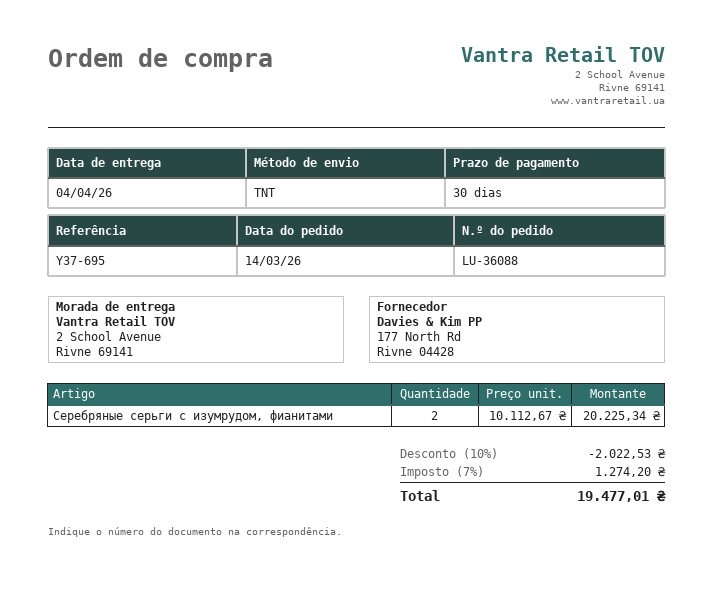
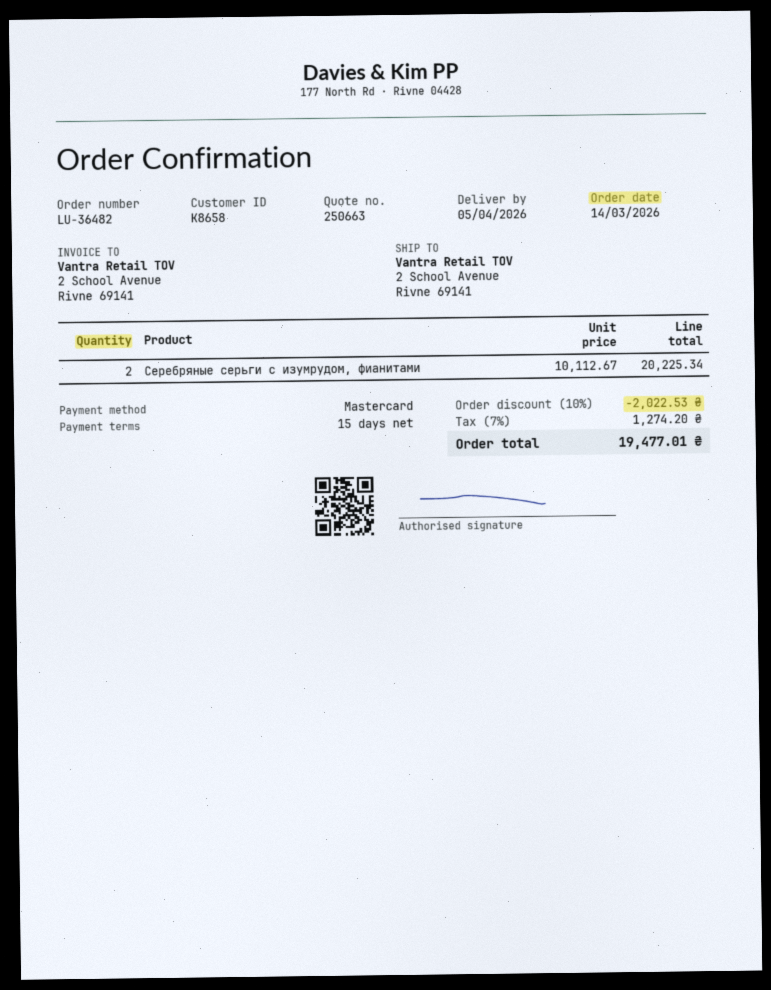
order number: LU-36088 -> LU-36482
delivery date: 2026-04-04 -> 2026-04-05
payment terms: 30 days -> 15 days

